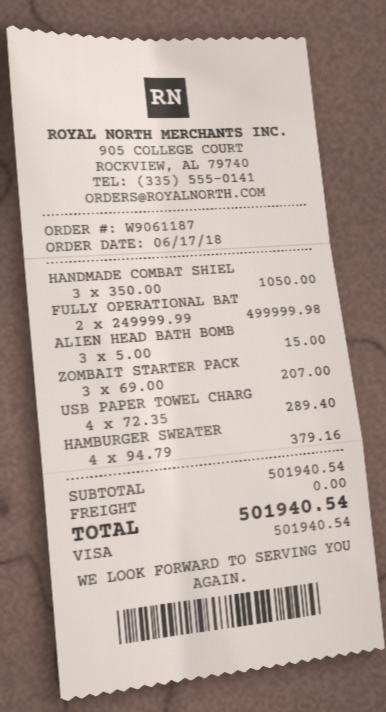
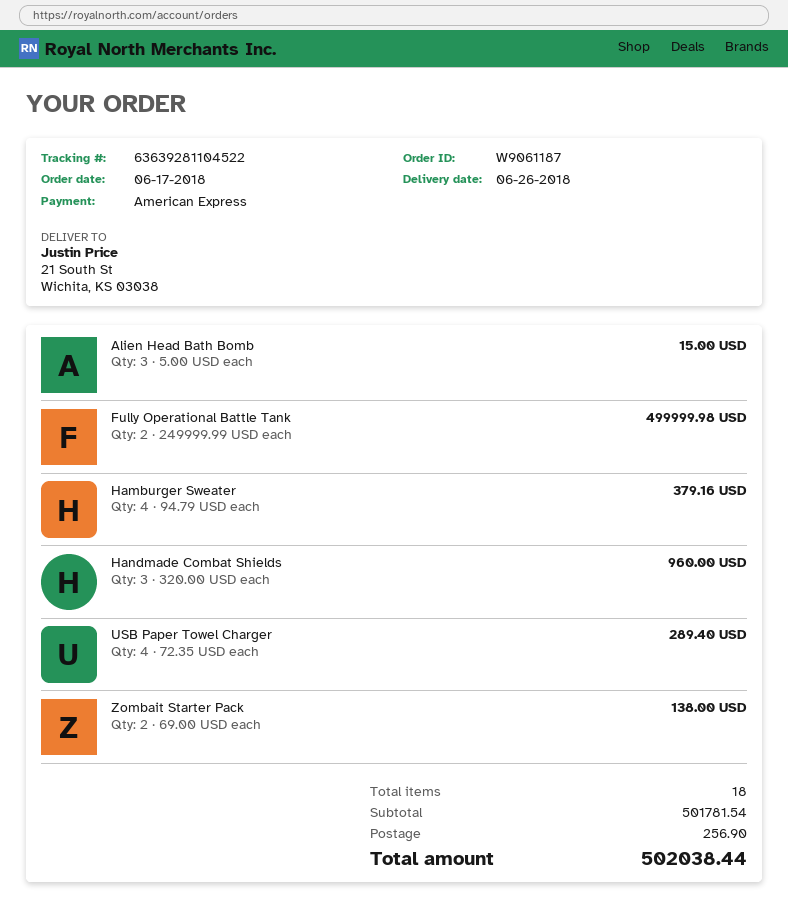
payment method: Visa -> American Express
HANDMADE COMBAT SHIEL: 3 x 350.00 = 1050.00 -> 3 x 320.00 = 960.00
ZOMBAIT STARTER PACK: 3 x 69.00 = 207.00 -> 2 x 69.00 = 138.00
subtotal: 501940.54 -> 501781.54
shipping: 0.00 -> 256.90
total: 501940.54 -> 502038.44

